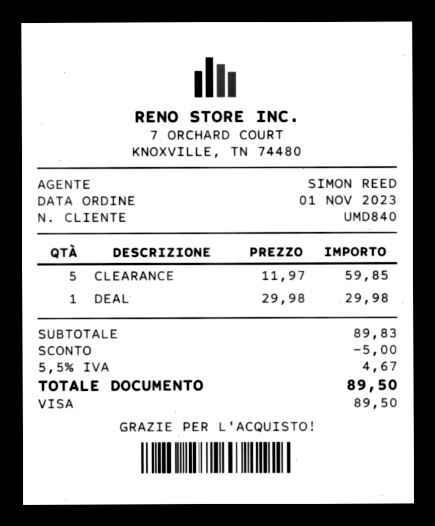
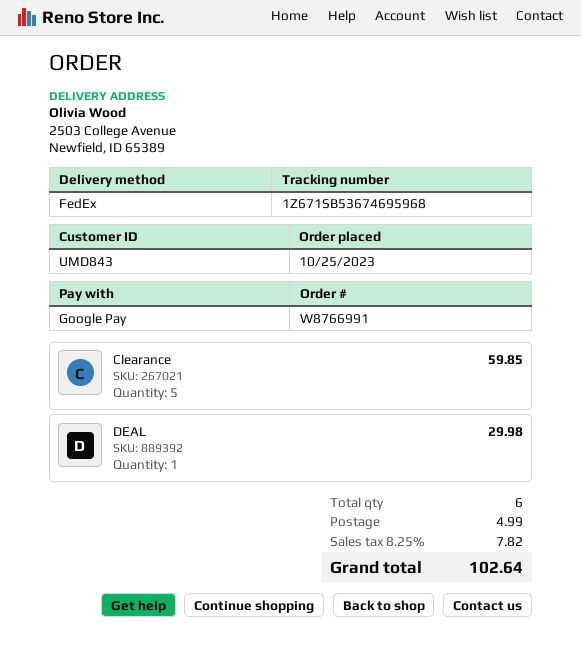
order date: 2023-11-01 -> 2023-10-25
customer number: UMD840 -> UMD843
payment method: Visa -> Google Pay
discount: 5.00 -> none
shipping: none -> 4.99
tax: 5.5% = 4.67 -> 8.25% = 7.82
total: 89.50 -> 102.64

